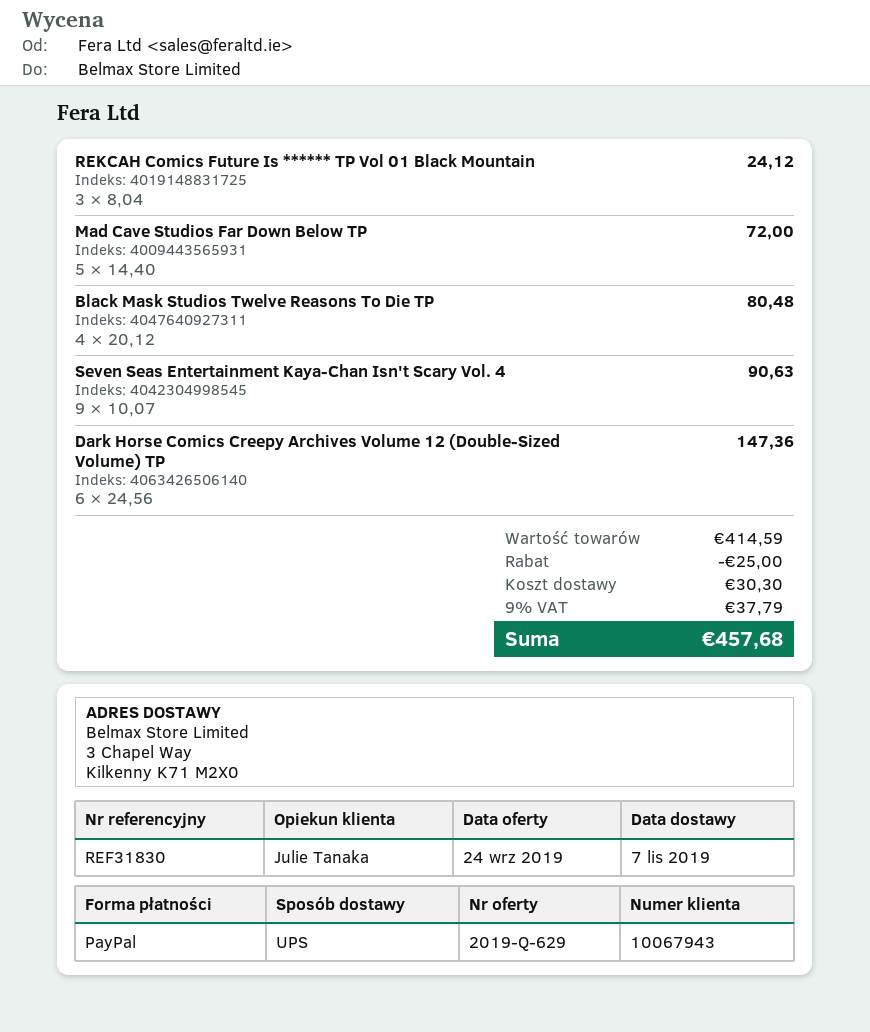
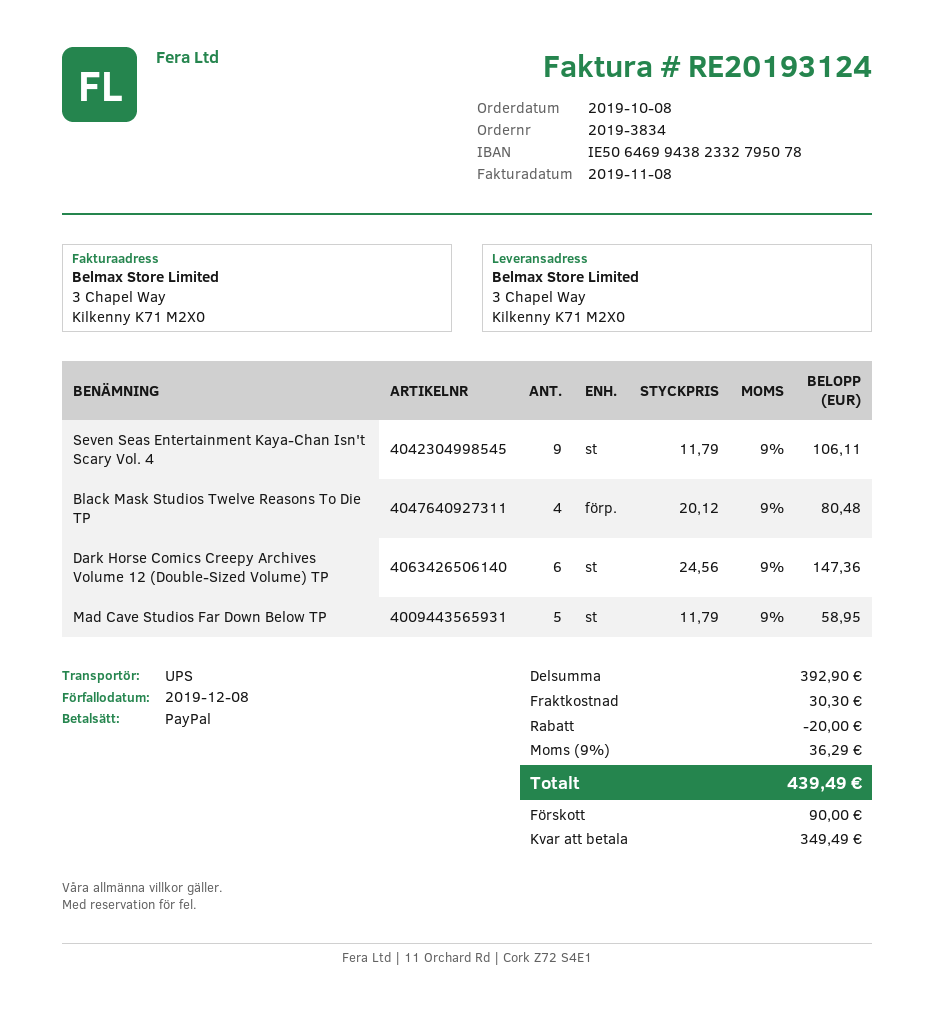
REKCAH Comics Future Is ****** TP Vol 01 Black Mountain: 3 x 8.04 = 24.12 -> none
Mad Cave Studios Far Down Below TP: 5 x 14.40 = 72.00 -> 5 x 11.79 = 58.95
Seven Seas Entertainment Kaya-Chan Isn't Scary Vol. 4: 9 x 10.07 = 90.63 -> 9 x 11.79 = 106.11
subtotal: 414.59 -> 392.90
discount: 25.00 -> 20.00
tax: 9% = 37.79 -> 9% = 36.29
total: 457.68 -> 439.49

